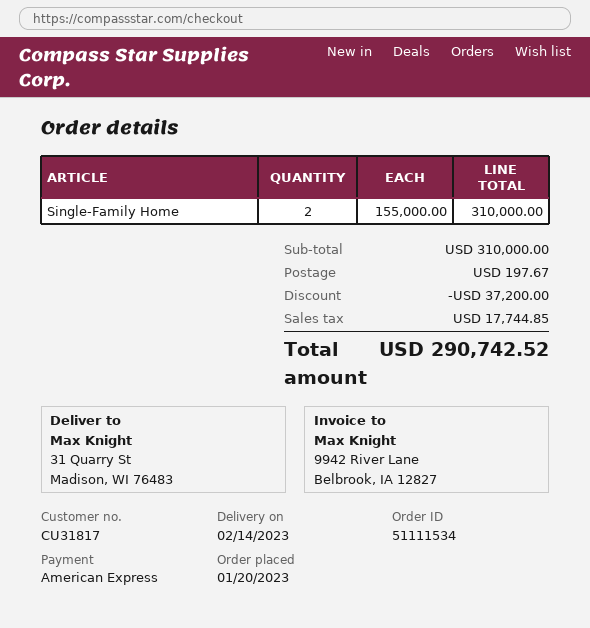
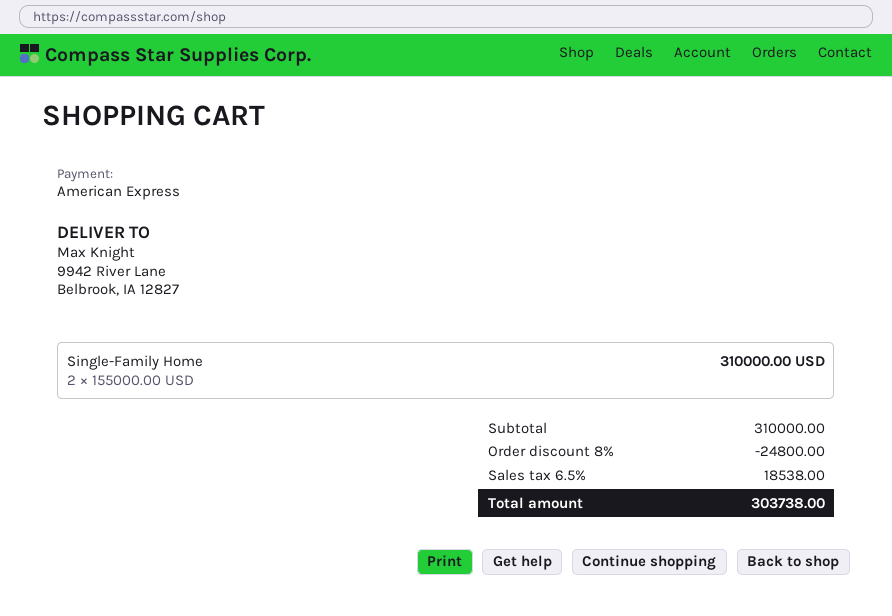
ship to: 31 Quarry St, Madison, WI 76483 -> 9942 River Lane, Belbrook, IA 12827
discount: 37200.00 -> 24800.00
shipping: 197.67 -> none
tax: 17744.85 -> 18538.00
total: 290742.52 -> 303738.00

